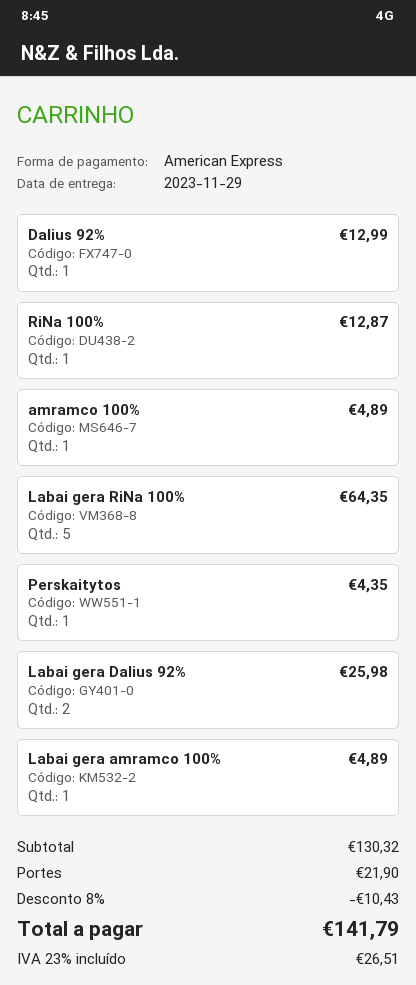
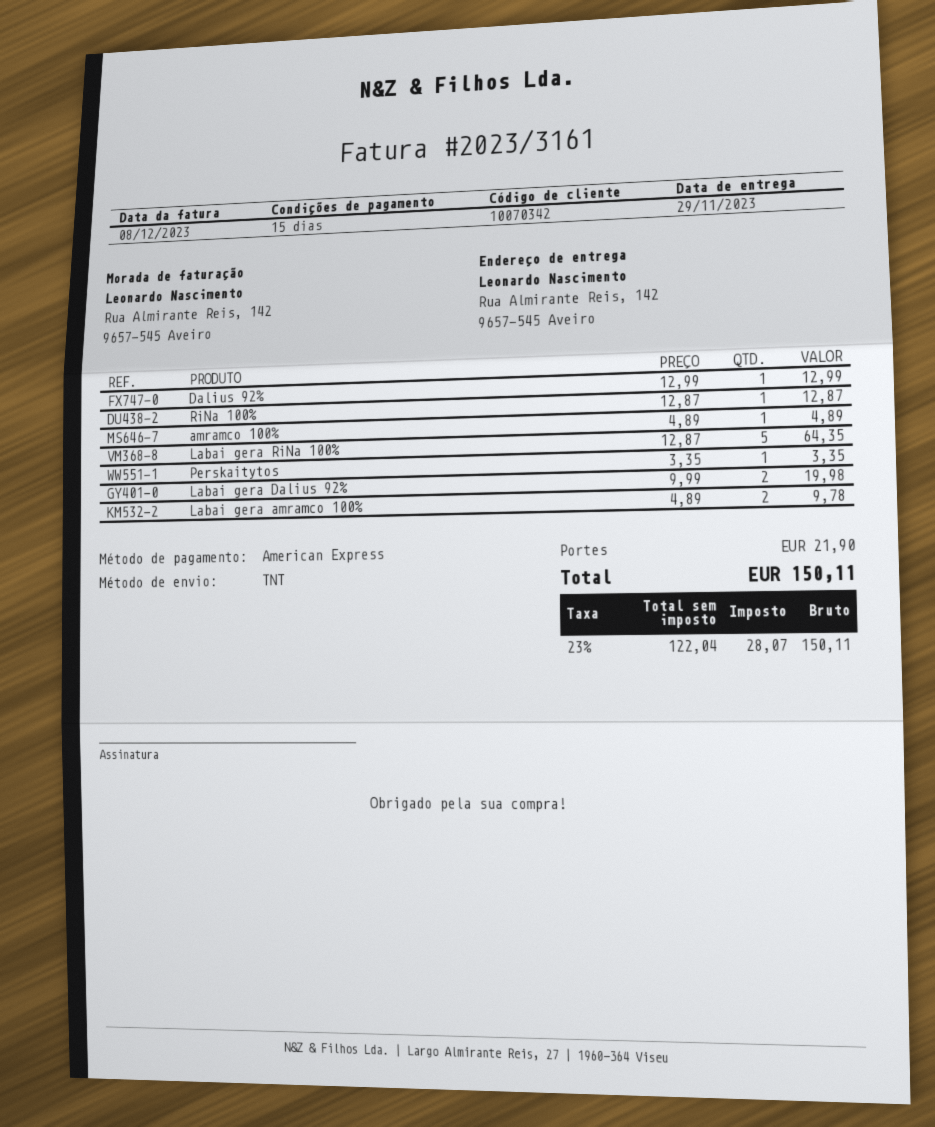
Perskaitytos: 1 for 4.35 -> 1 for 3.35
Labai gera Dalius 92%: 2 for 25.98 -> 2 for 19.98
Labai gera amramco 100%: 1 for 4.89 -> 2 for 9.78
discount: 8% = 10.43 -> none
tax: 23% = 26.51 -> 23% = 28.07
total: 141.79 -> 150.11

